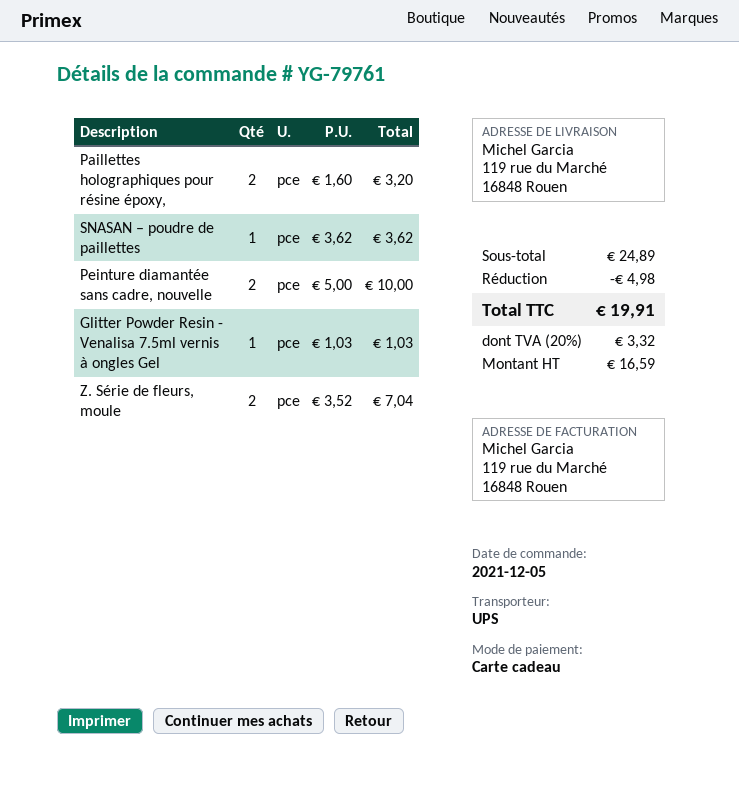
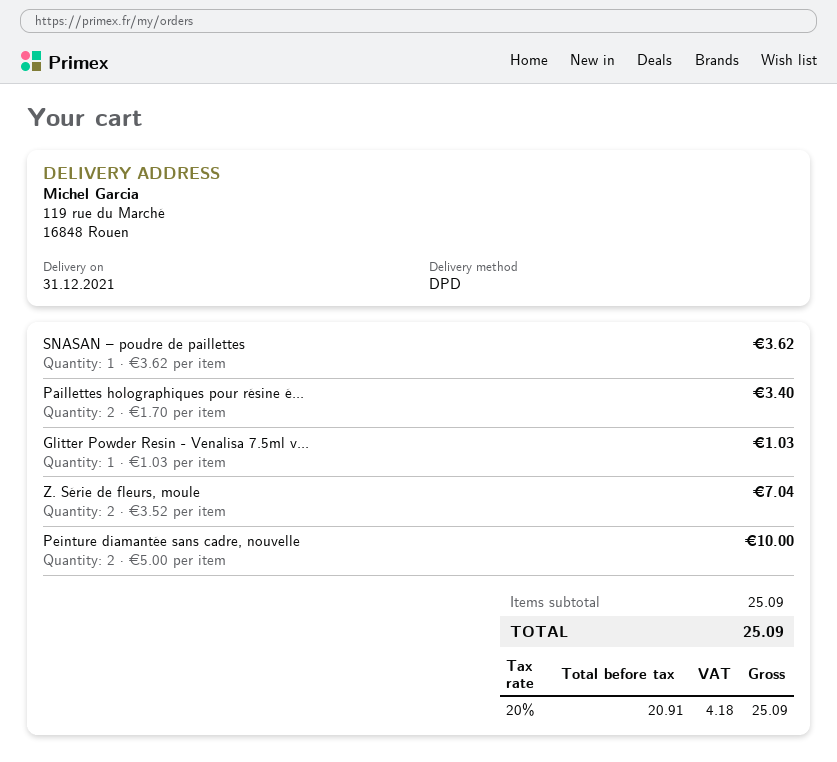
shipping method: UPS -> DPD
Paillettes holographiques pour résine époxy,: 2 x 1.60 = 3.20 -> 2 x 1.70 = 3.40
subtotal: 24.89 -> 25.09
discount: 4.98 -> none
net: 16.59 -> 20.91
tax: 20% = 3.32 -> 20% = 4.18
total: 19.91 -> 25.09

